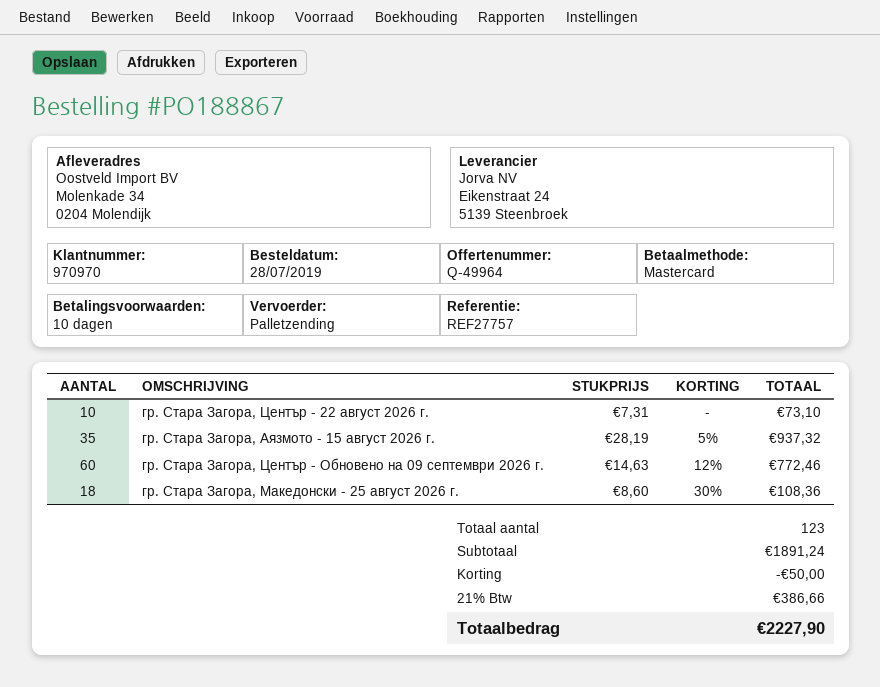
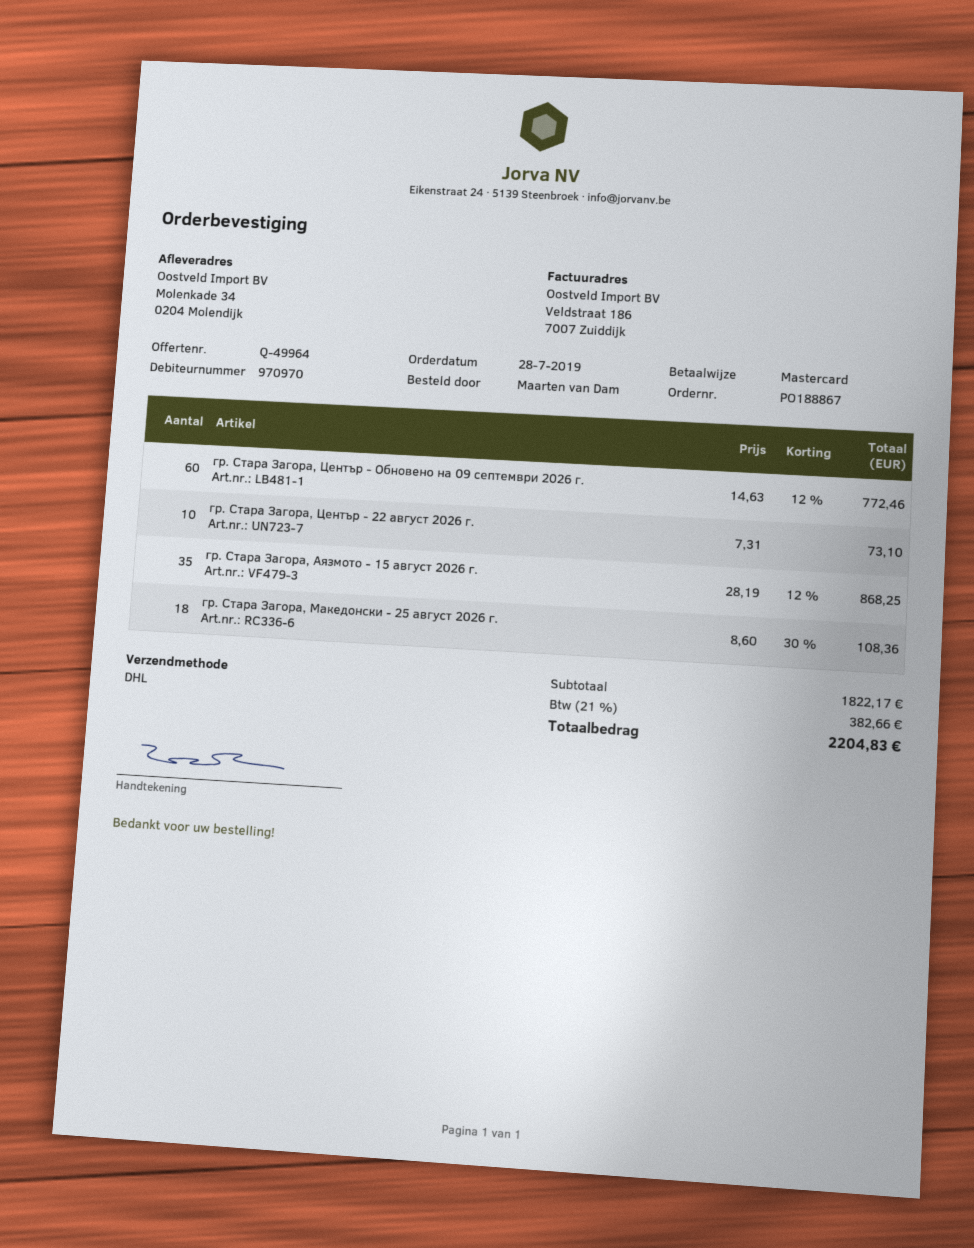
shipping method: pallet freight -> DHL
гр. Стара Загора, Аязмото - 15 август 2026 г.: 35 x 28.19 - 5% = 937.32 -> 35 x 28.19 - 12% = 868.25
subtotal: 1891.24 -> 1822.17
discount: 50.00 -> none
tax: 21% = 386.66 -> 21% = 382.66
total: 2227.90 -> 2204.83

